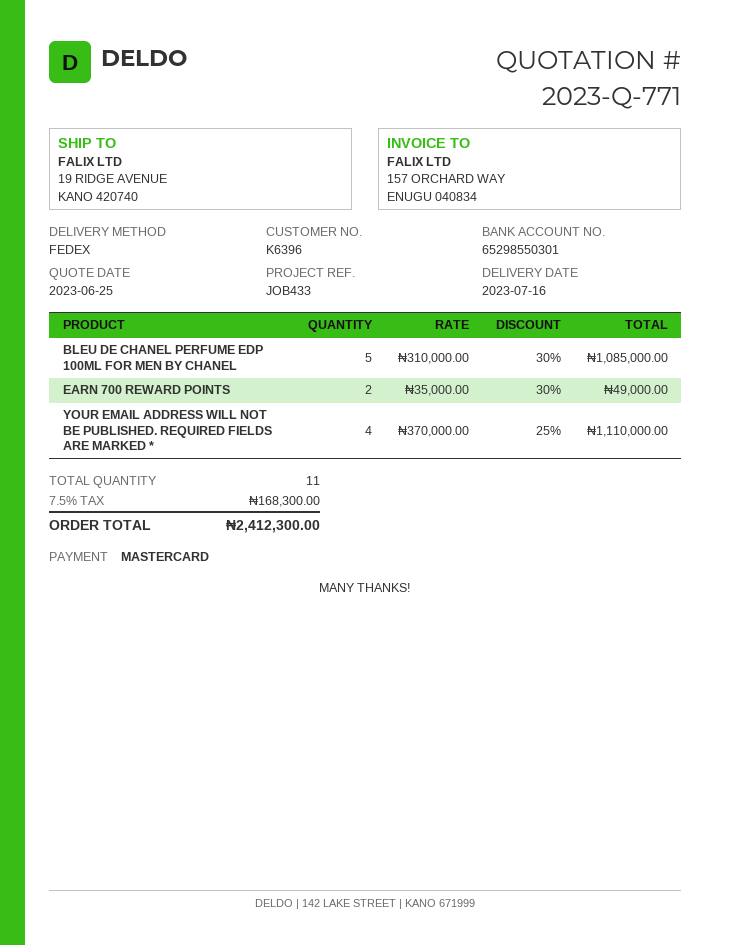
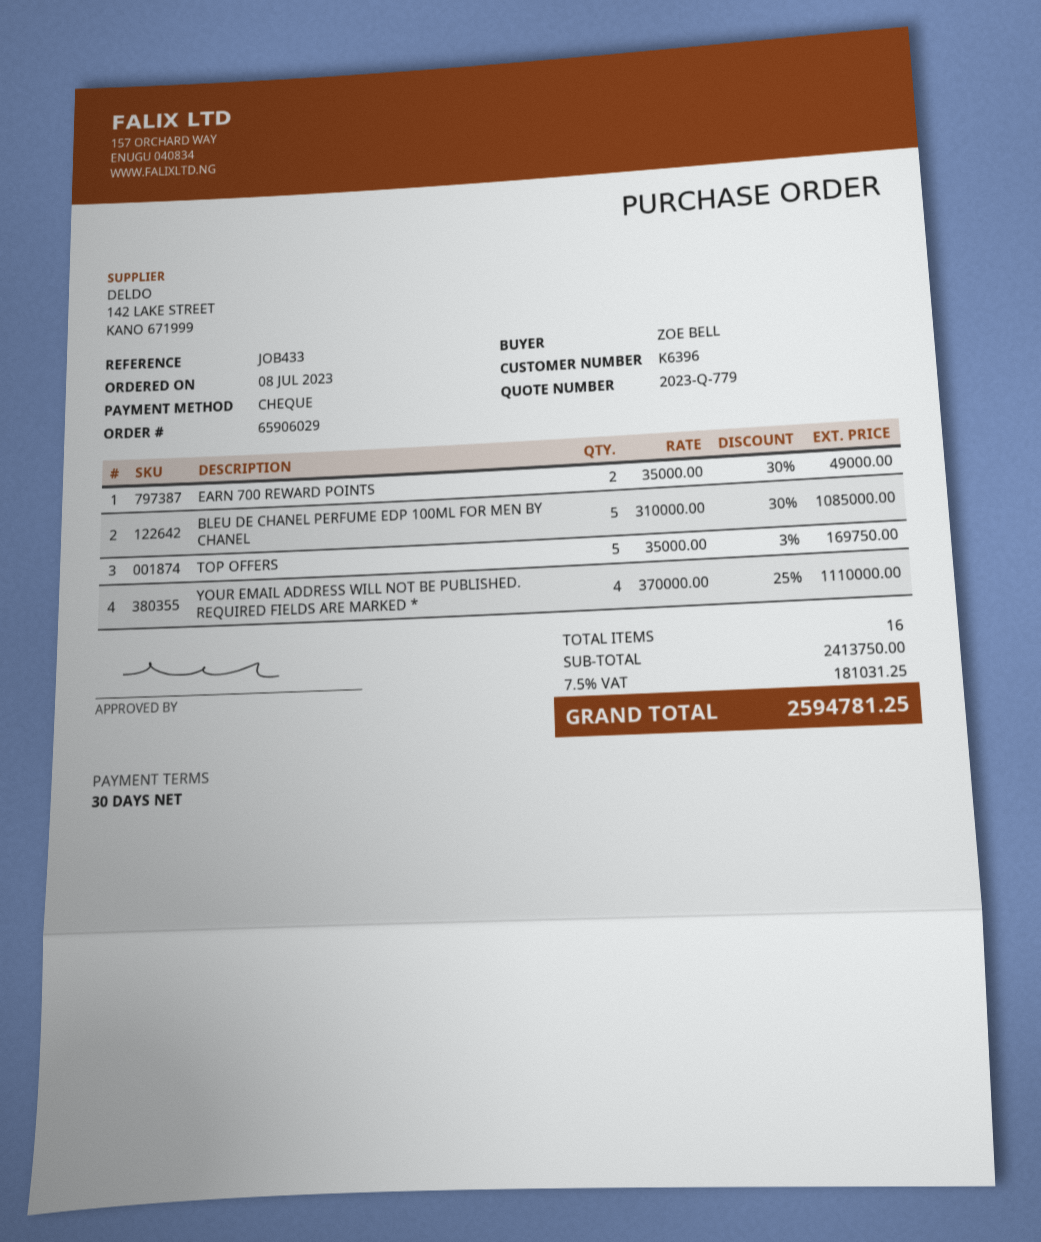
quote number: 2023-Q-771 -> 2023-Q-779
payment method: Mastercard -> cheque
TOP OFFERS: none -> 5 x 35000.00 - 3% = 169750.00
total quantity: 11 -> 16
tax: 7.5% = 168300.00 -> 7.5% = 181031.25
total: 2412300.00 -> 2594781.25

